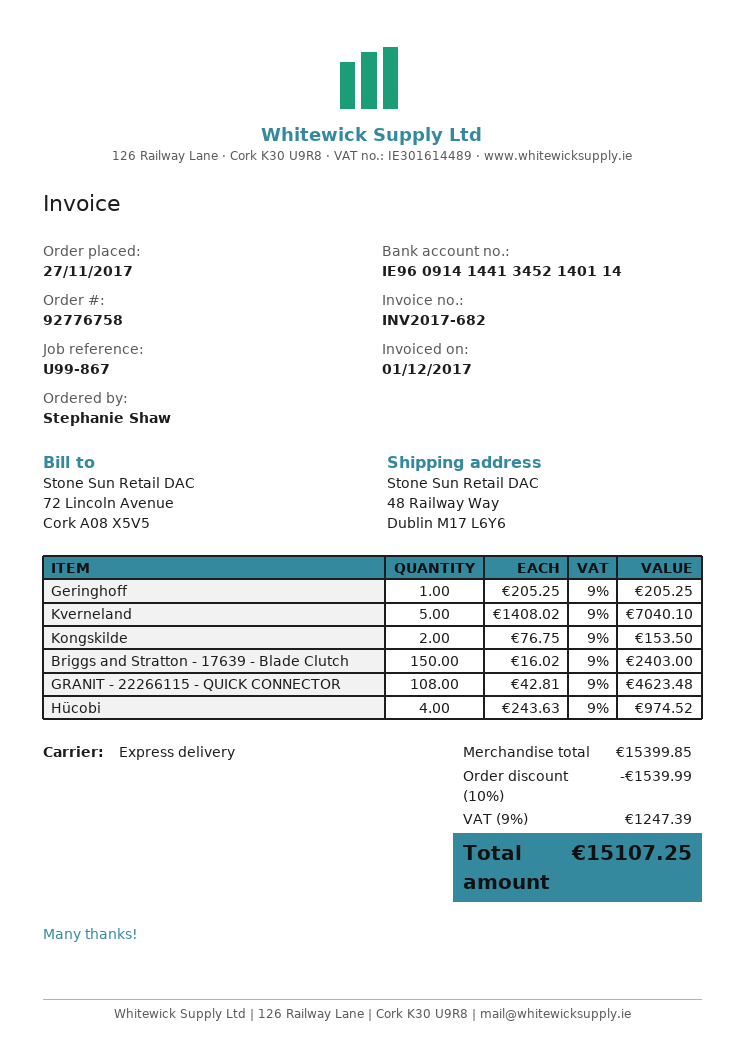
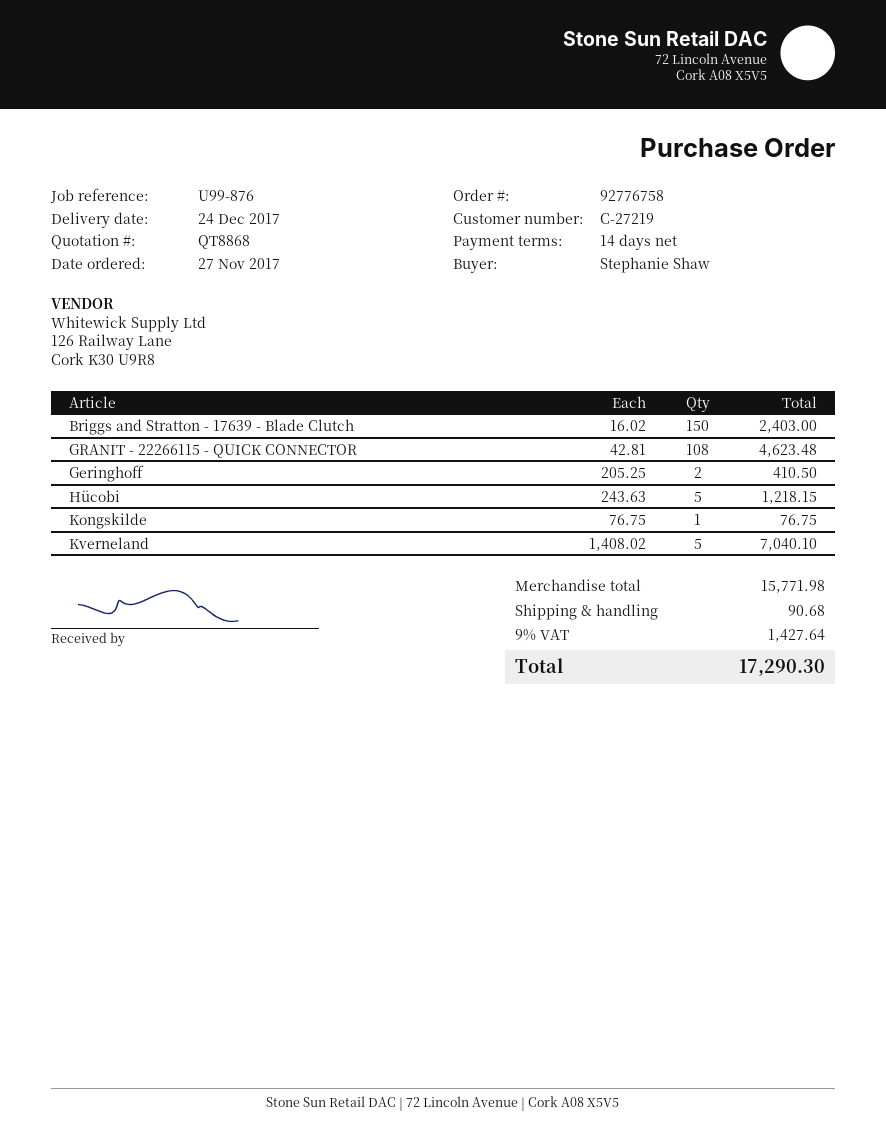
reference: U99-867 -> U99-876
Geringhoff: 1 x 205.25 = 205.25 -> 2 x 205.25 = 410.50
Kongskilde: 2 x 76.75 = 153.50 -> 1 x 76.75 = 76.75
Hücobi: 4 x 243.63 = 974.52 -> 5 x 243.63 = 1218.15
subtotal: 15399.85 -> 15771.98
discount: 10% = 1539.99 -> none
shipping: none -> 90.68
tax: 9% = 1247.39 -> 9% = 1427.64
total: 15107.25 -> 17290.30

